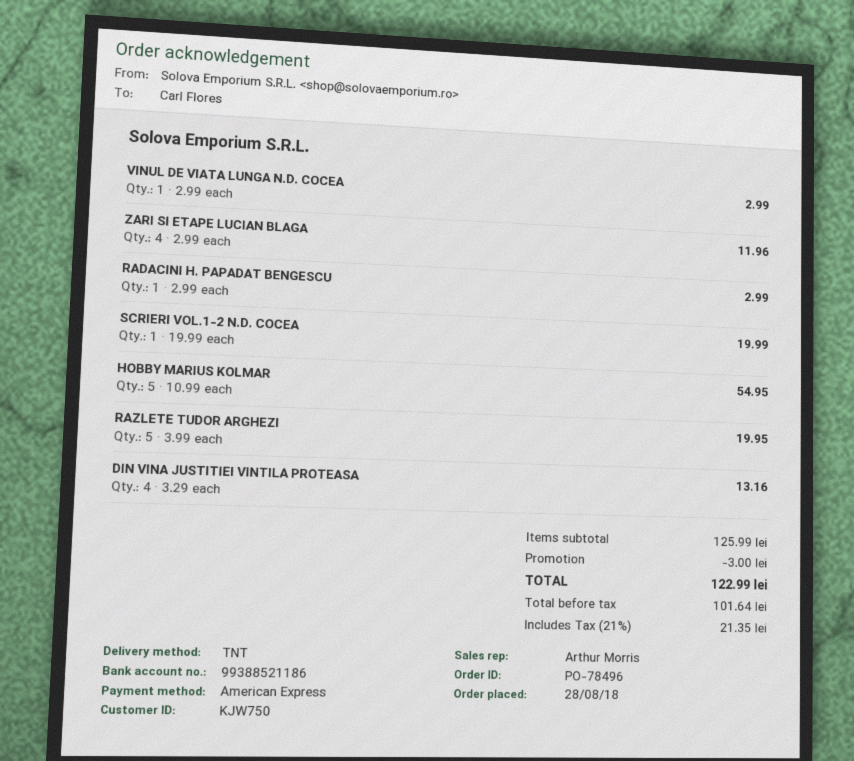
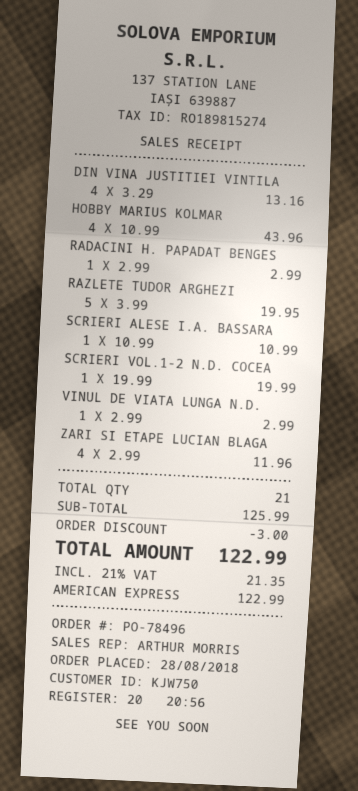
HOBBY MARIUS KOLMAR: 5 x 10.99 = 54.95 -> 4 x 10.99 = 43.96
SCRIERI ALESE I.A. BASSARA: none -> 1 x 10.99 = 10.99

